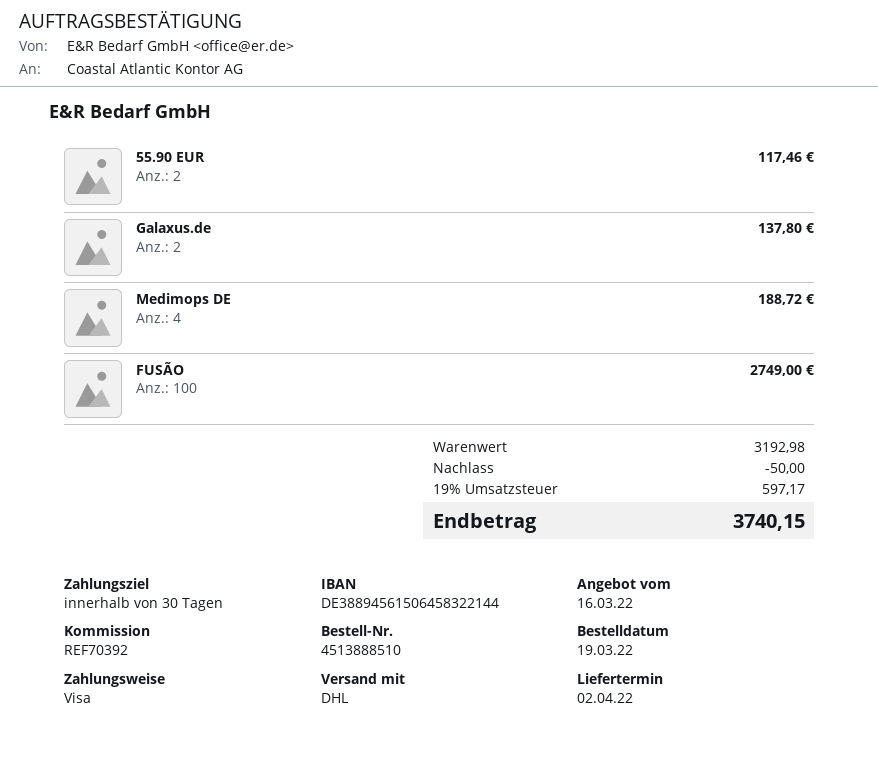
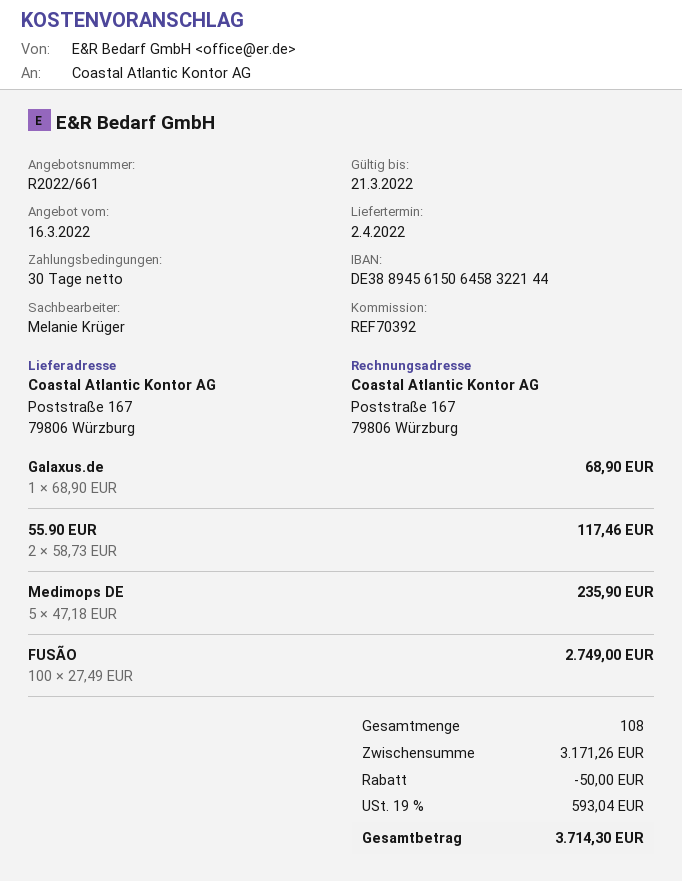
Galaxus.de: 2 for 137.80 -> 1 for 68.90
Medimops DE: 4 for 188.72 -> 5 for 235.90
subtotal: 3192.98 -> 3171.26
tax: 19% = 597.17 -> 19% = 593.04
total: 3740.15 -> 3714.30

